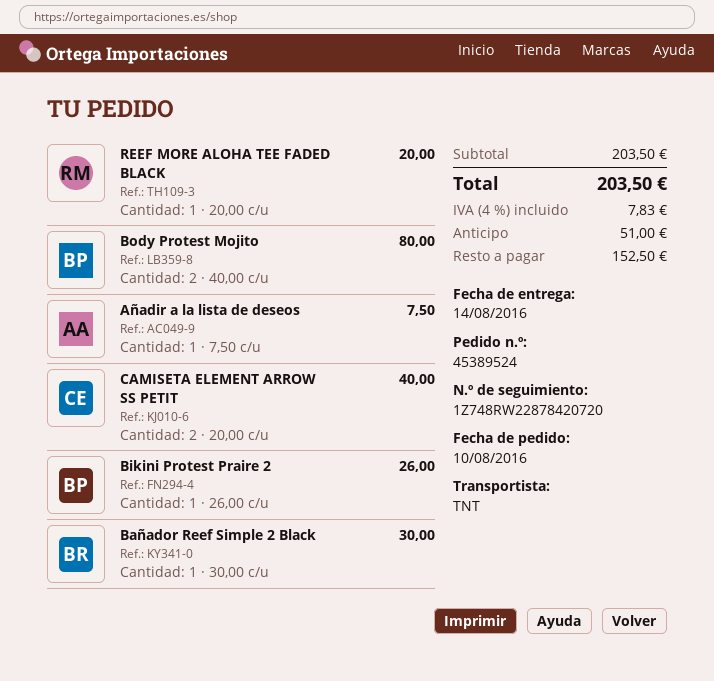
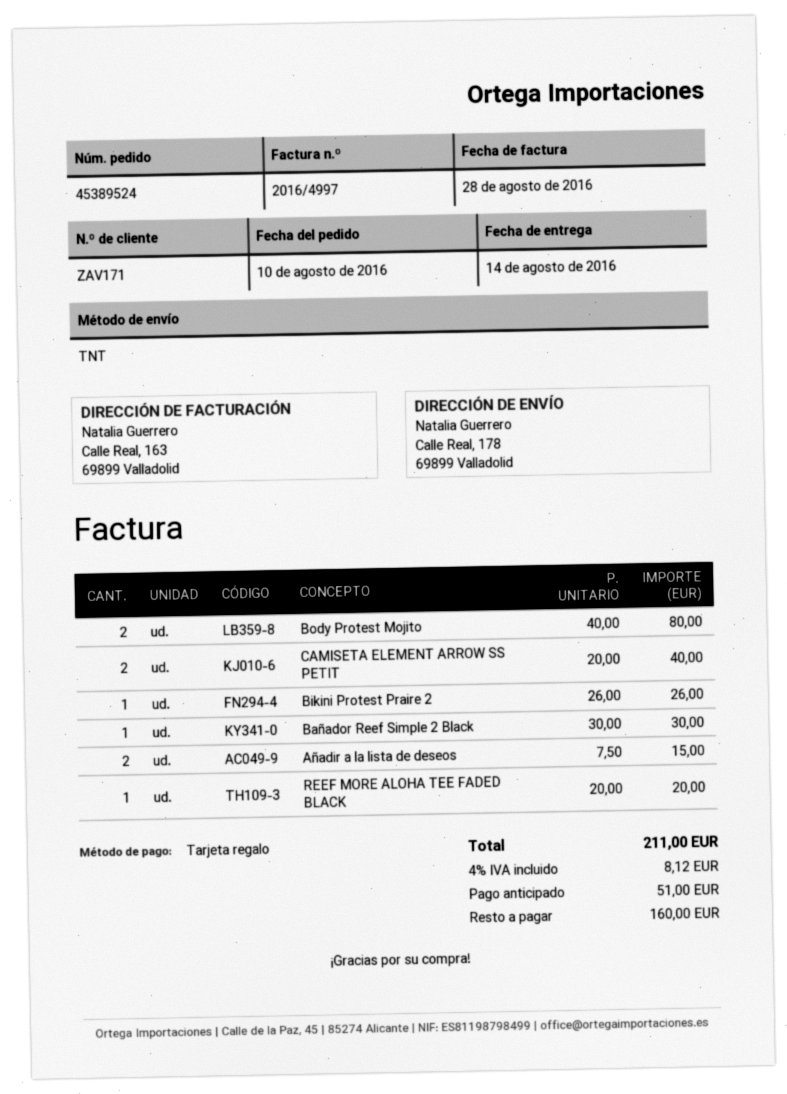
Añadir a la lista de deseos: 1 x 7.50 = 7.50 -> 2 x 7.50 = 15.00
tax: 4% = 7.83 -> 4% = 8.12
total: 203.50 -> 211.00
balance: 152.50 -> 160.00

